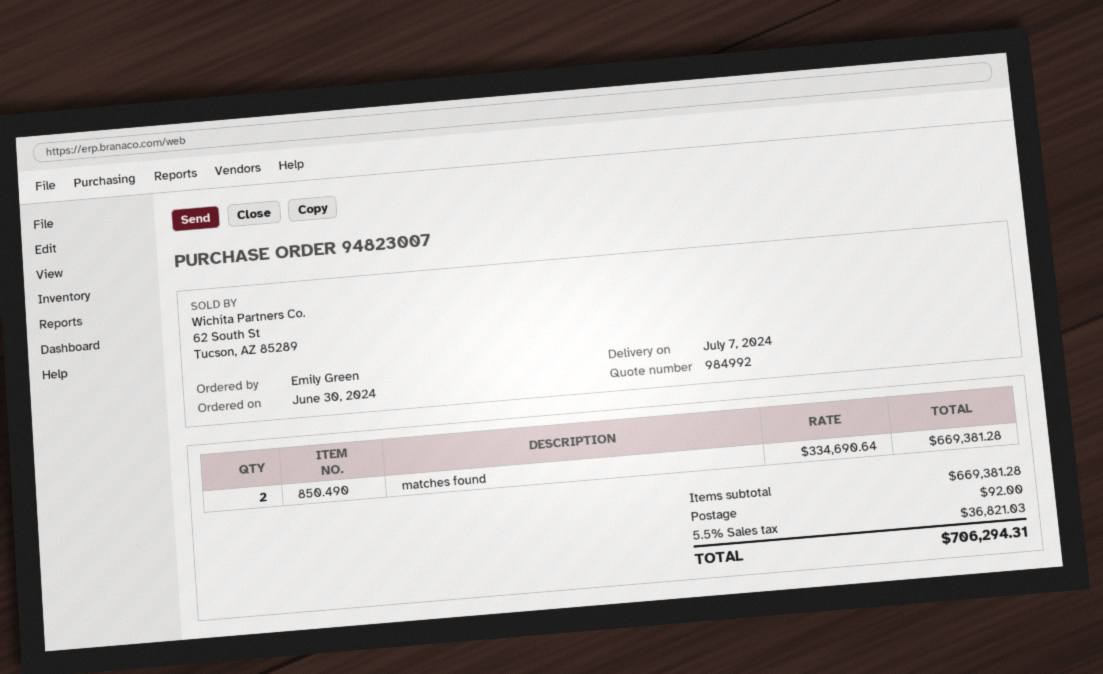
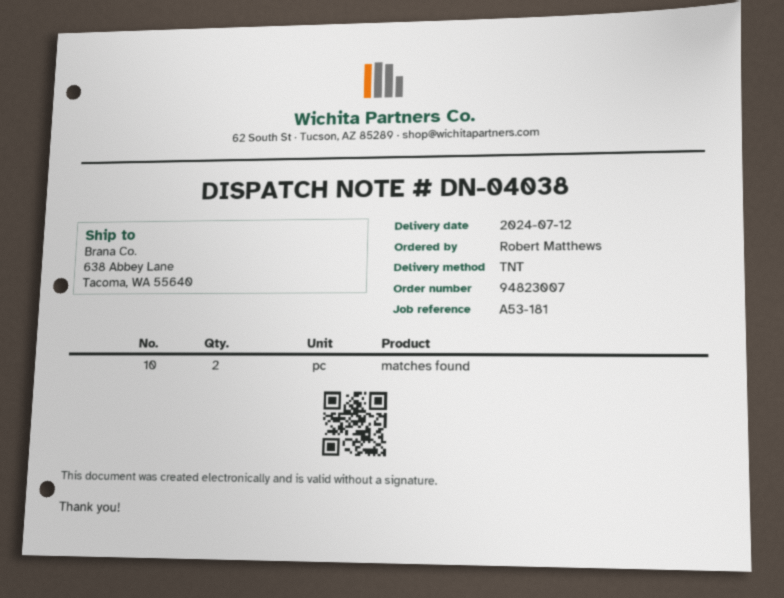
delivery date: 2024-07-07 -> 2024-07-12
ordered by: Emily Green -> Robert Matthews

